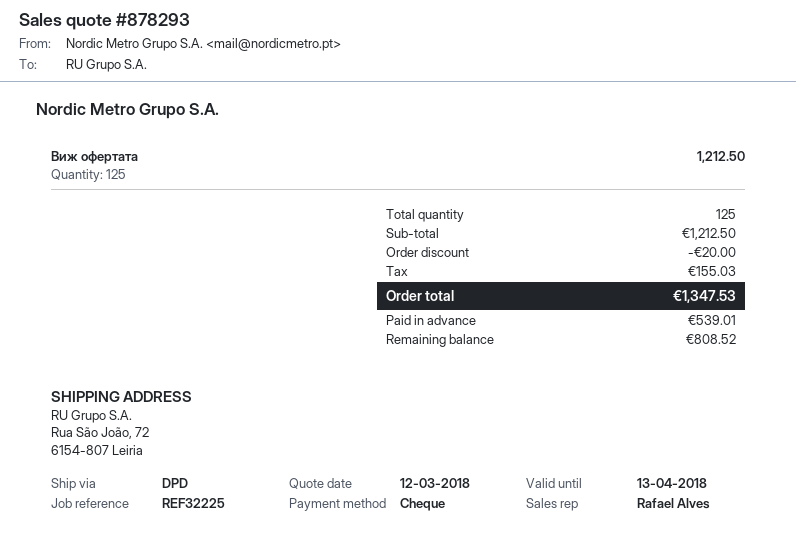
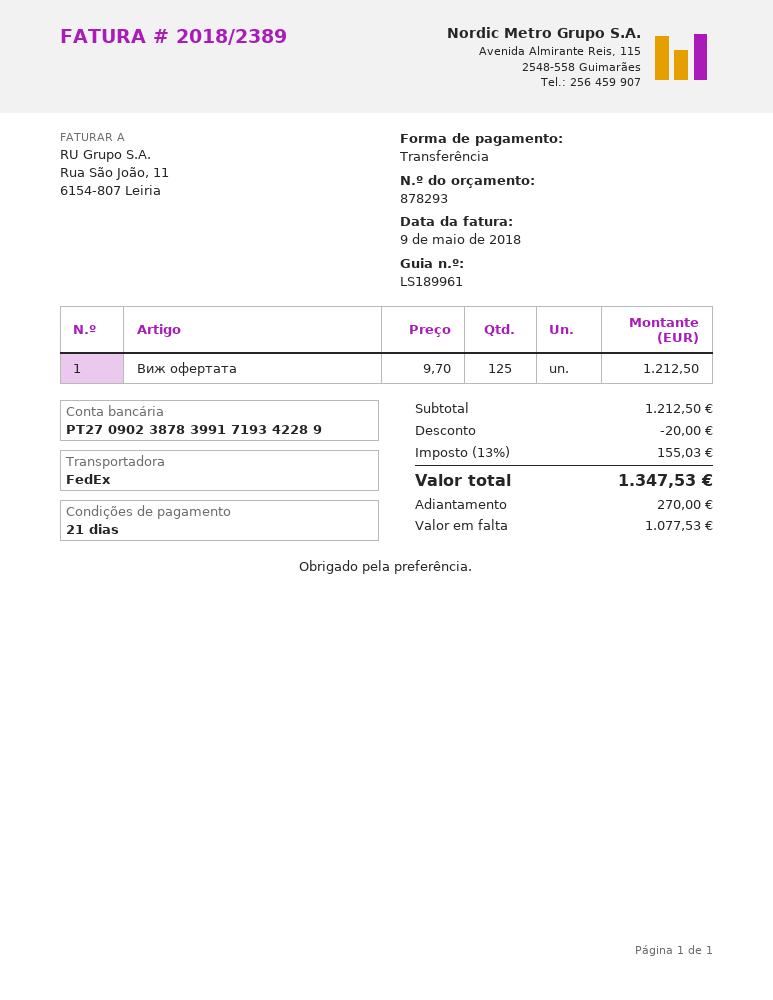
payment method: cheque -> bank transfer
shipping method: DPD -> FedEx
deposit: 539.01 -> 270.00
balance: 808.52 -> 1077.53

